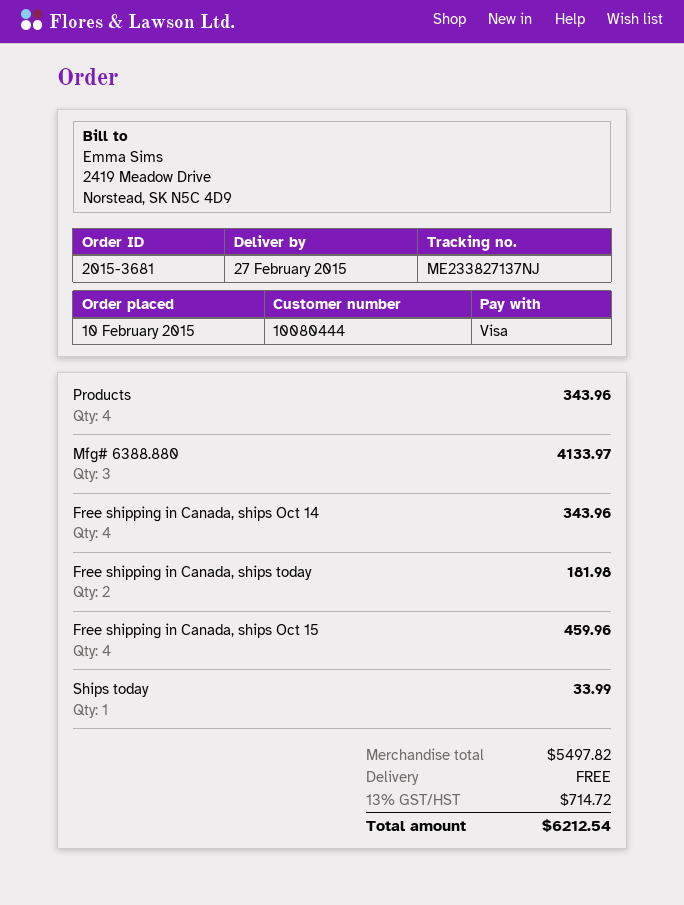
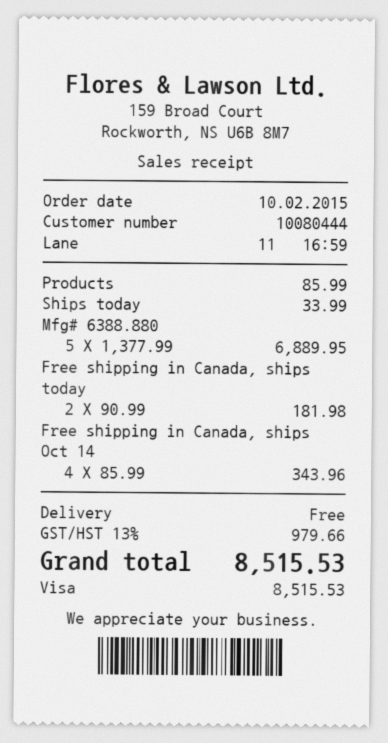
Products: 4 for 343.96 -> 1 for 85.99
Mfg# 6388.880: 3 for 4133.97 -> 5 for 6889.95
Free shipping in Canada, ships Oct 15: 4 for 459.96 -> none
tax: 13% = 714.72 -> 13% = 979.66
total: 6212.54 -> 8515.53

